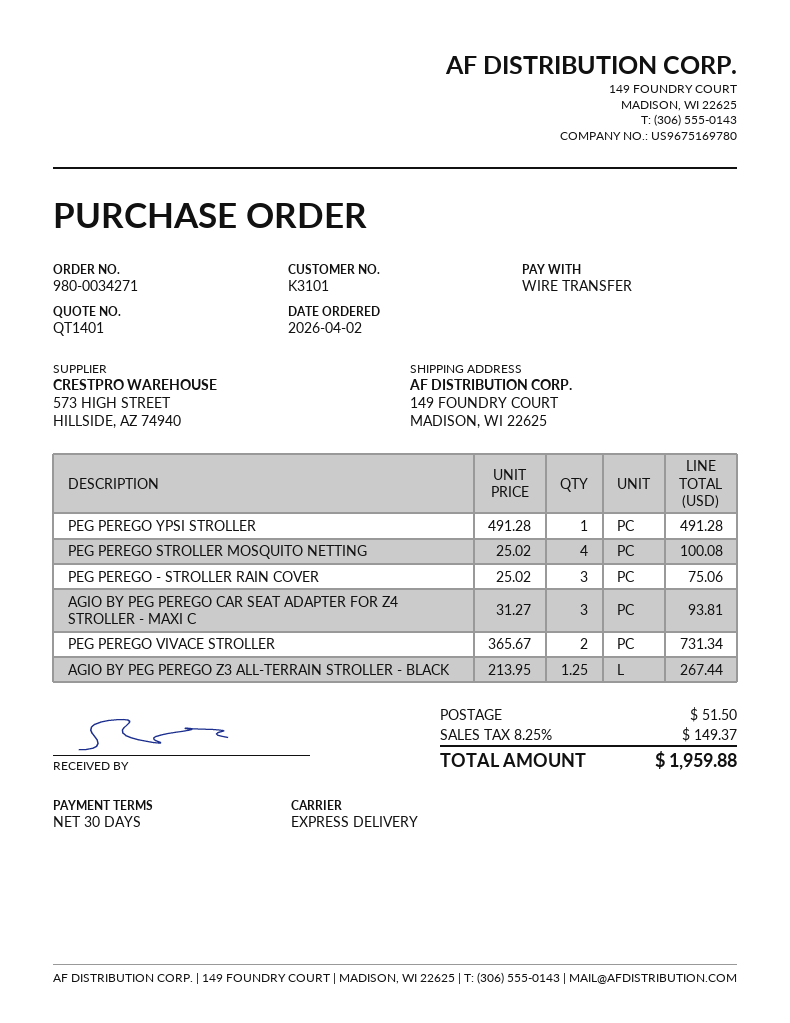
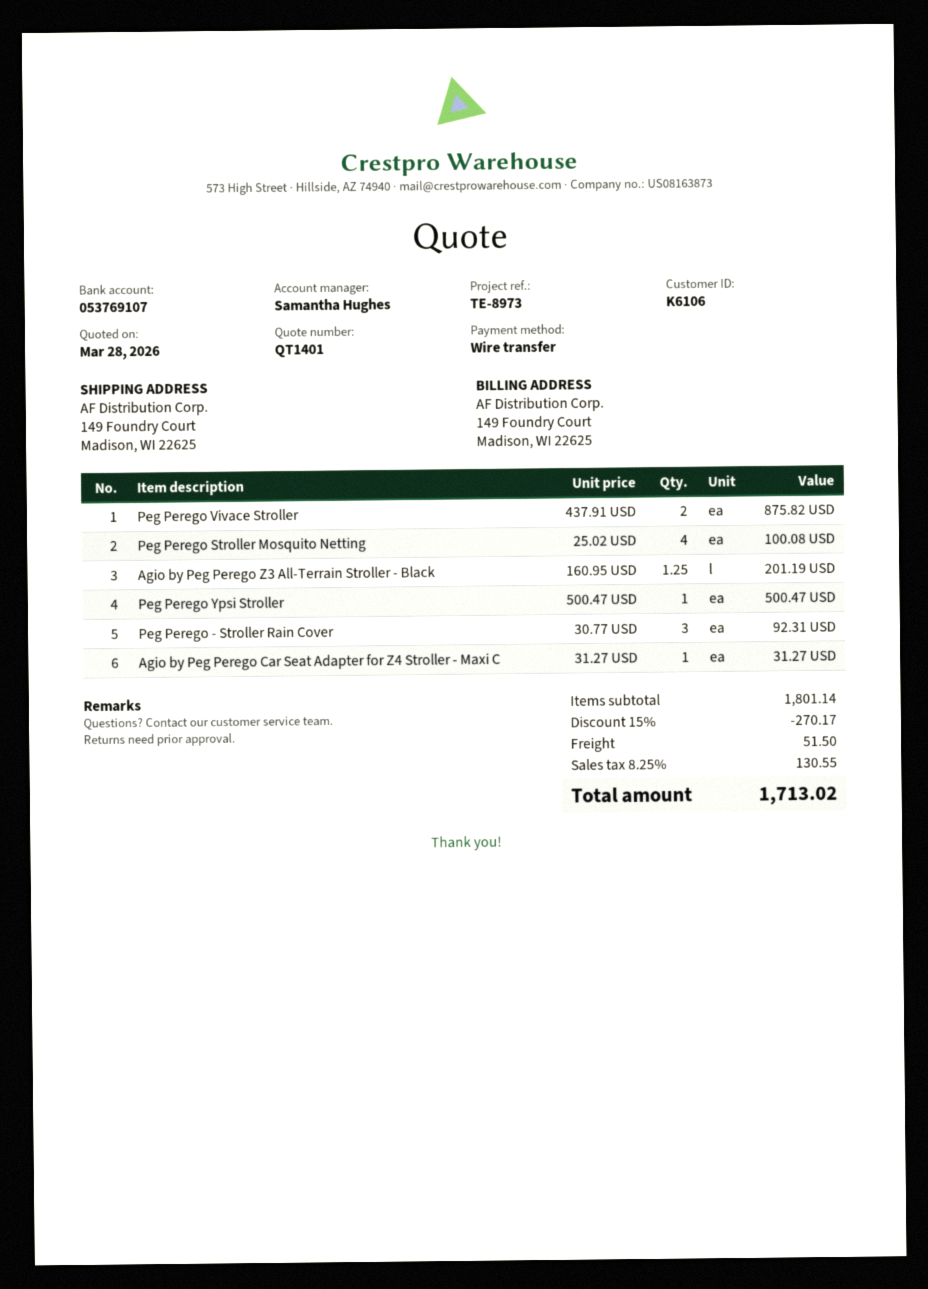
customer number: K3101 -> K6106
PEG PEREGO YPSI STROLLER: 1 x 491.28 = 491.28 -> 1 x 500.47 = 500.47
PEG PEREGO - STROLLER RAIN COVER: 3 x 25.02 = 75.06 -> 3 x 30.77 = 92.31
AGIO BY PEG PEREGO CAR SEAT ADAPTER FOR Z4 STROLLER - MAXI C: 3 x 31.27 = 93.81 -> 1 x 31.27 = 31.27
PEG PEREGO VIVACE STROLLER: 2 x 365.67 = 731.34 -> 2 x 437.91 = 875.82
AGIO BY PEG PEREGO Z3 ALL-TERRAIN STROLLER - BLACK: 1.25 x 213.95 = 267.44 -> 1.25 x 160.95 = 201.19
discount: none -> 15% = 270.17
tax: 8.25% = 149.37 -> 8.25% = 130.55
total: 1959.88 -> 1713.02

